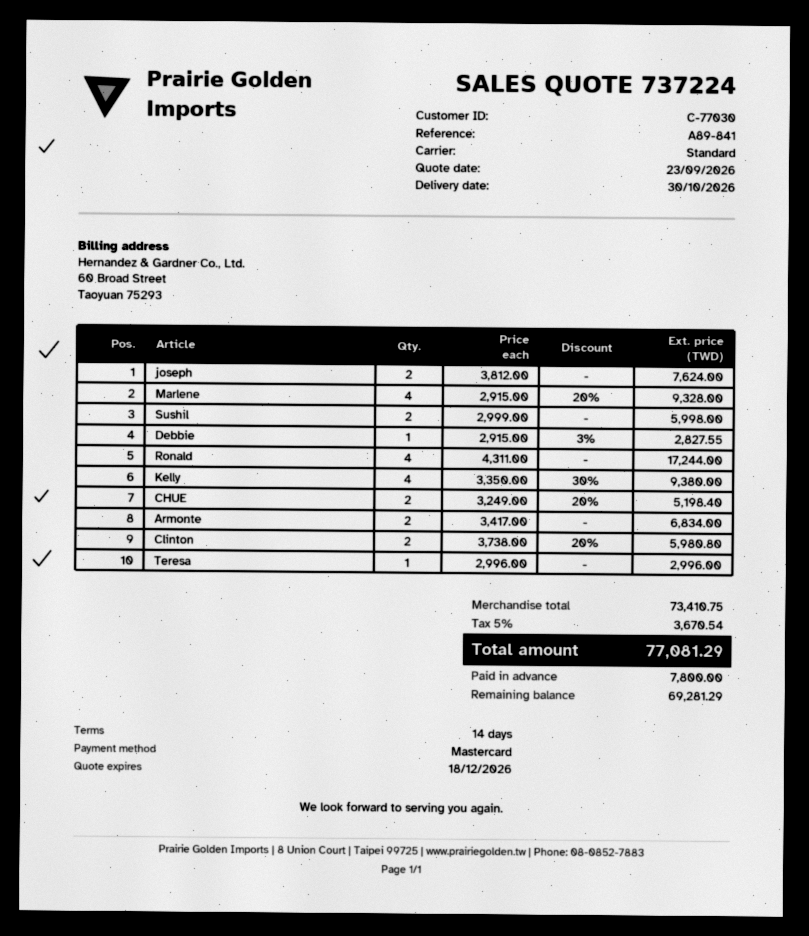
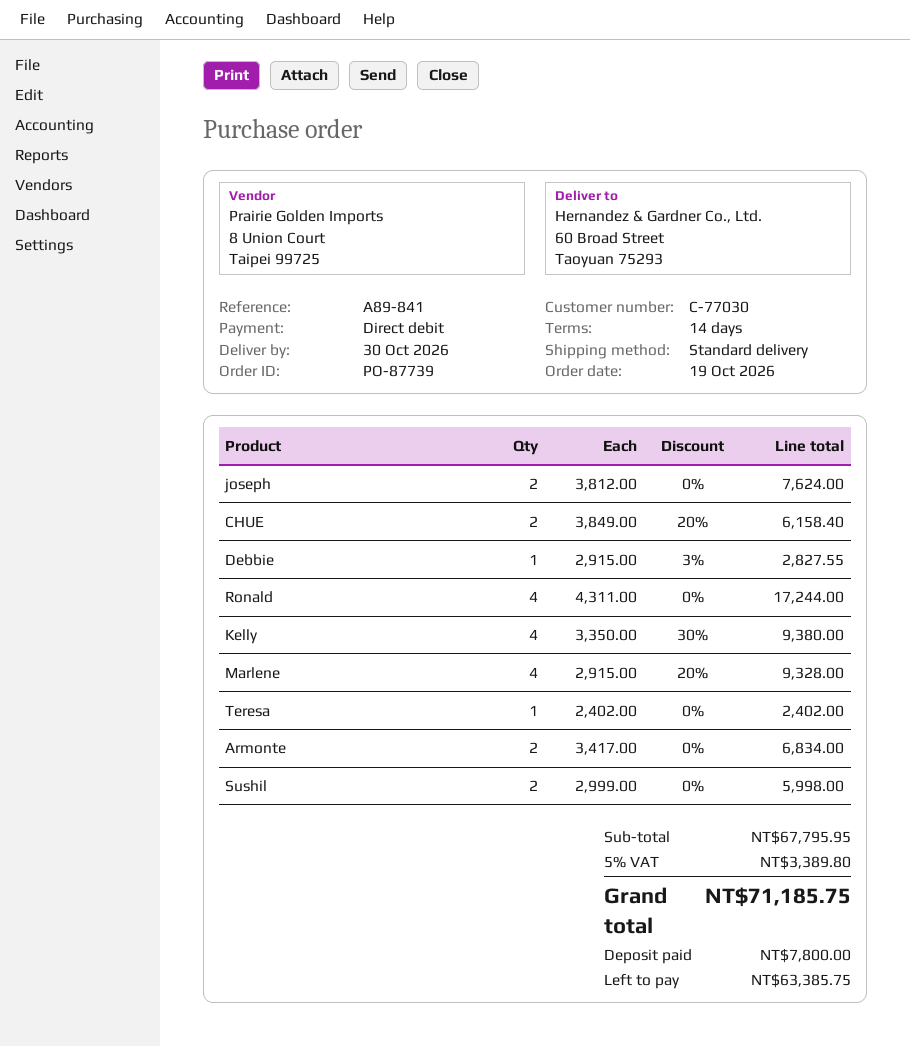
payment method: Mastercard -> direct debit
CHUE: 2 x 3249.00 - 20% = 5198.40 -> 2 x 3849.00 - 20% = 6158.40
Clinton: 2 x 3738.00 - 20% = 5980.80 -> none
Teresa: 1 x 2996.00 = 2996.00 -> 1 x 2402.00 = 2402.00
subtotal: 73410.75 -> 67795.95
tax: 5% = 3670.54 -> 5% = 3389.80
total: 77081.29 -> 71185.75
balance: 69281.29 -> 63385.75

